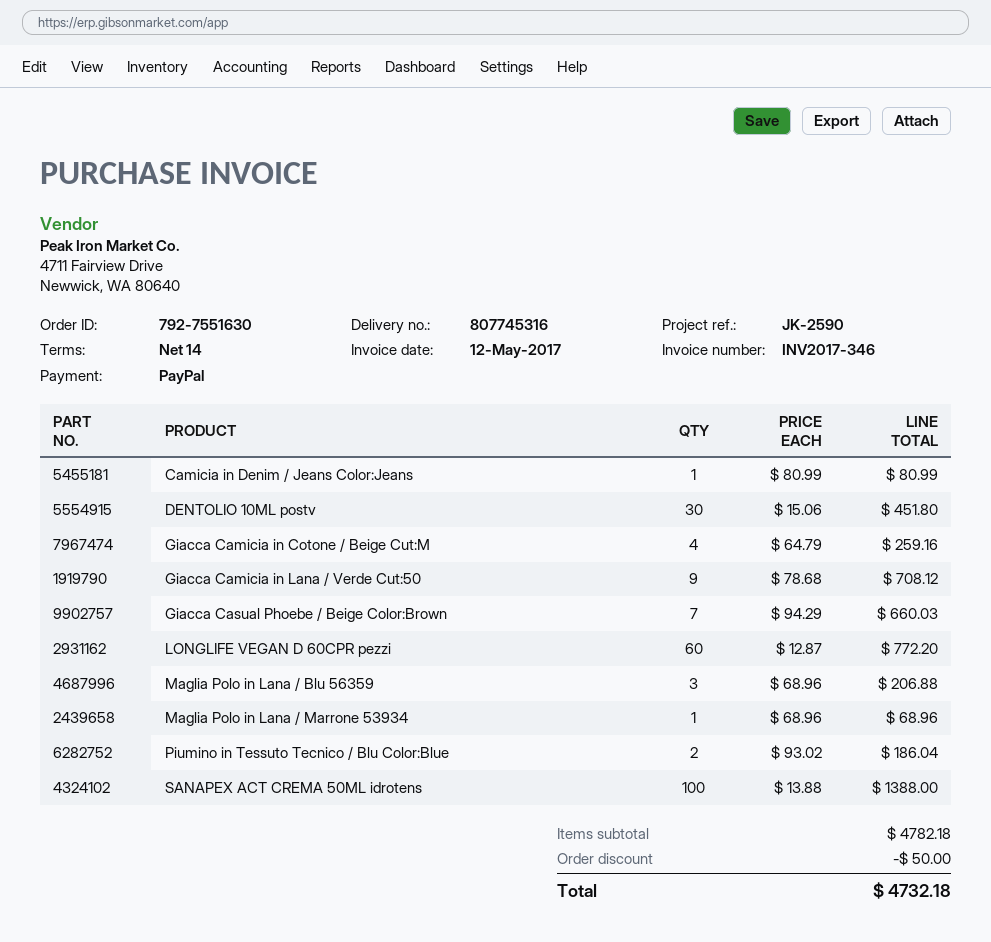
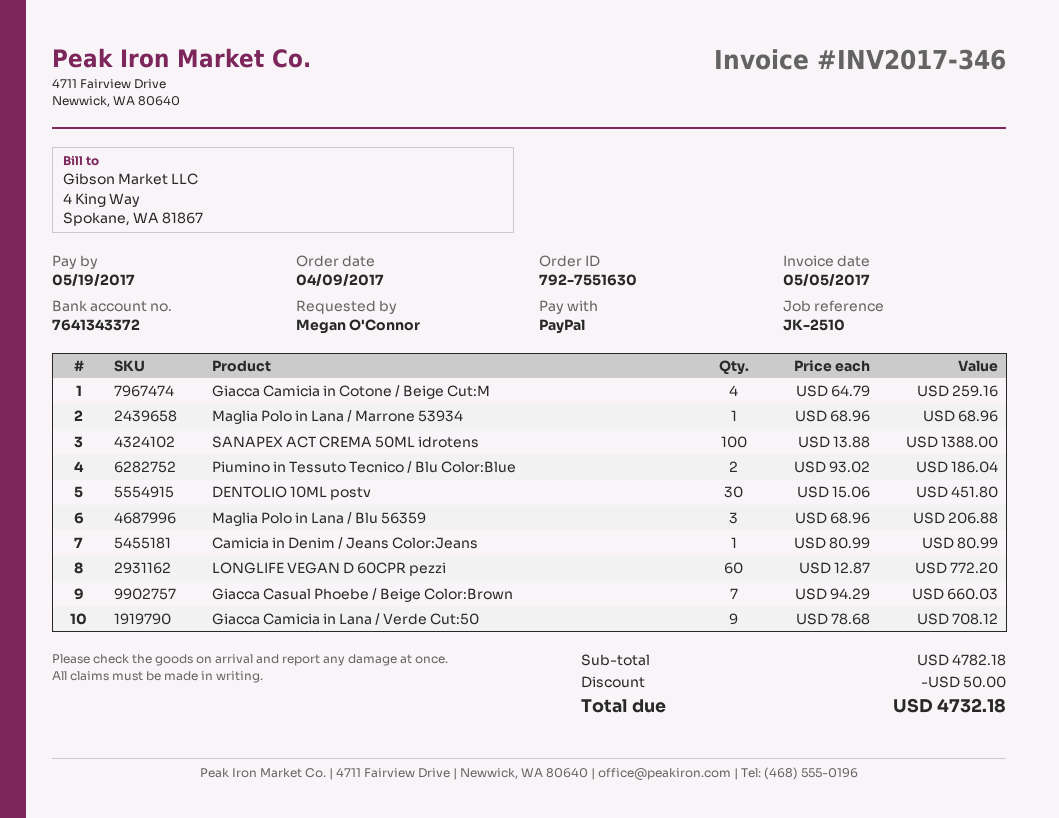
invoice date: 2017-05-12 -> 2017-05-05
reference: JK-2590 -> JK-2510

